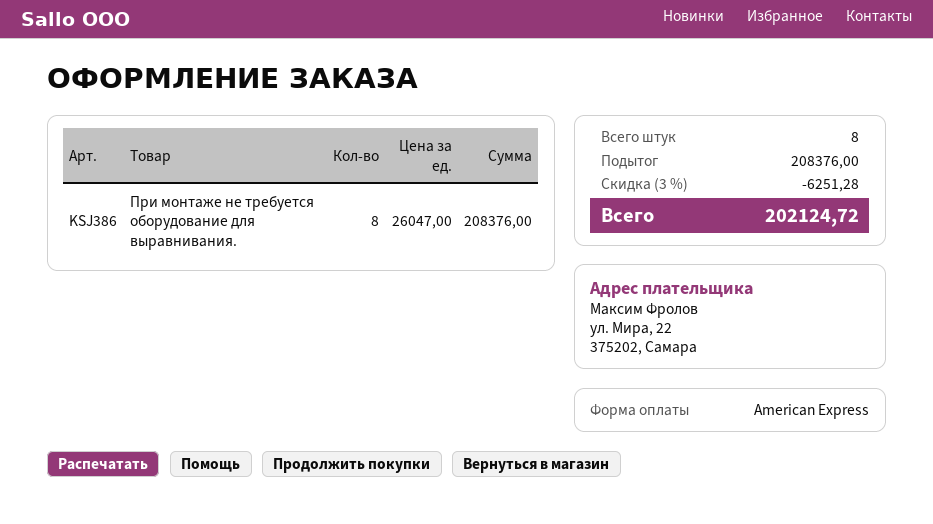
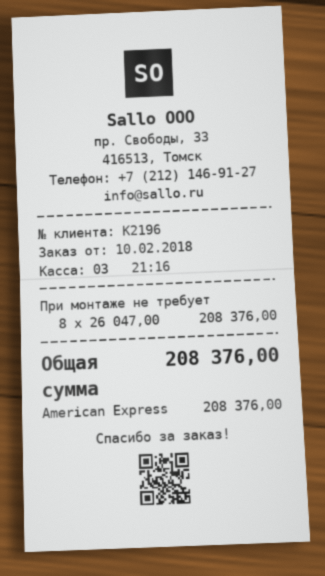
discount: 3% = 6251.28 -> none
total: 202124.72 -> 208376.00

